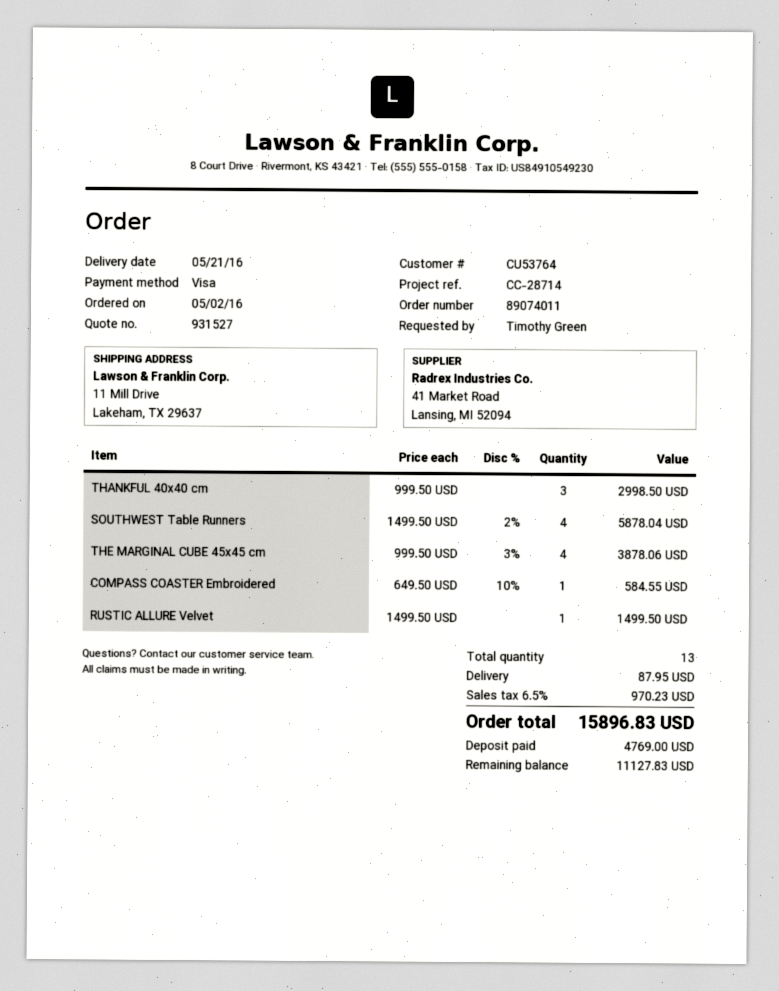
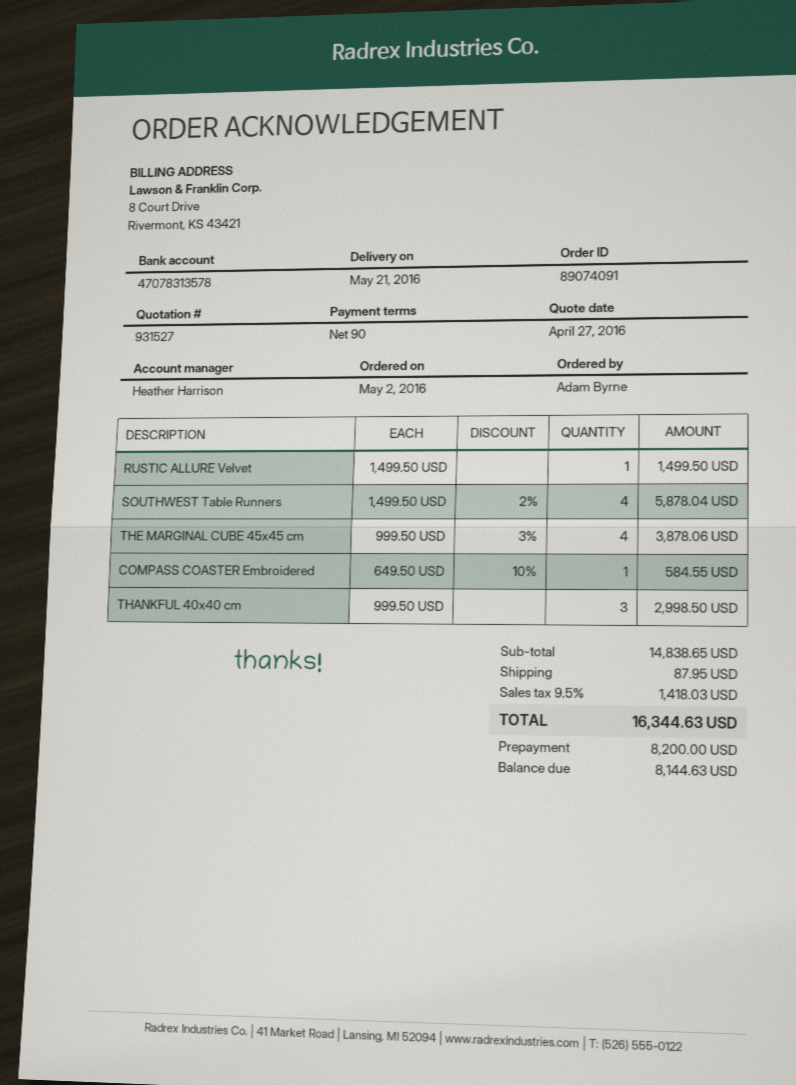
order number: 89074011 -> 89074091
ordered by: Timothy Green -> Adam Byrne
tax: 6.5% = 970.23 -> 9.5% = 1418.03
total: 15896.83 -> 16344.63
deposit: 4769.00 -> 8200.00
balance: 11127.83 -> 8144.63

